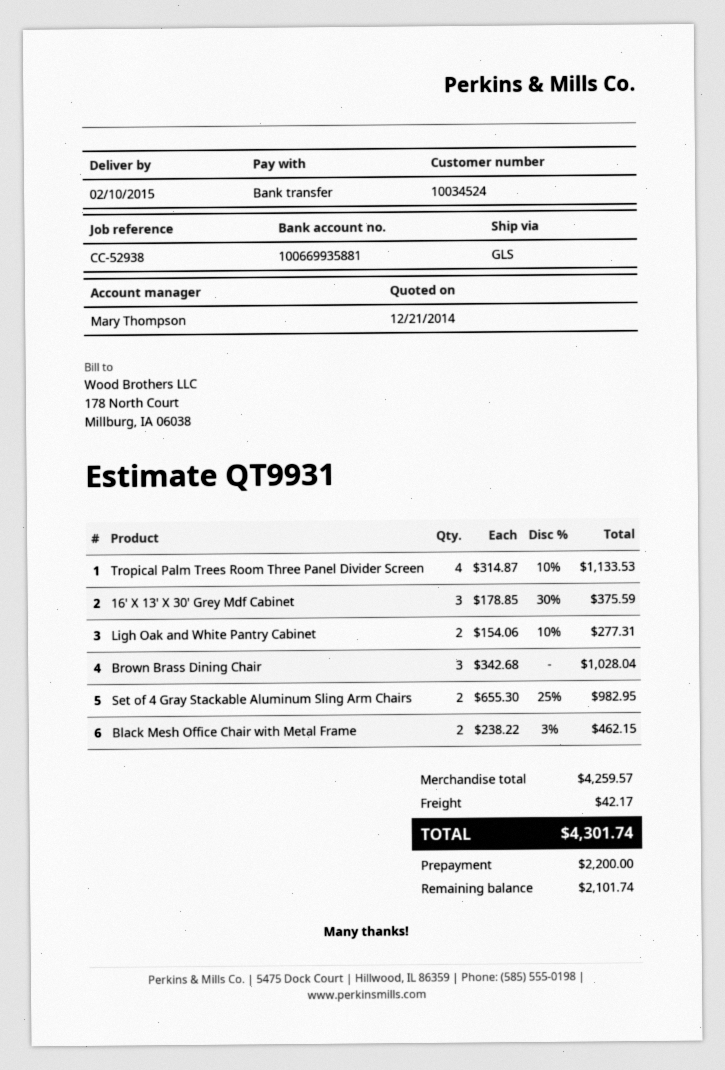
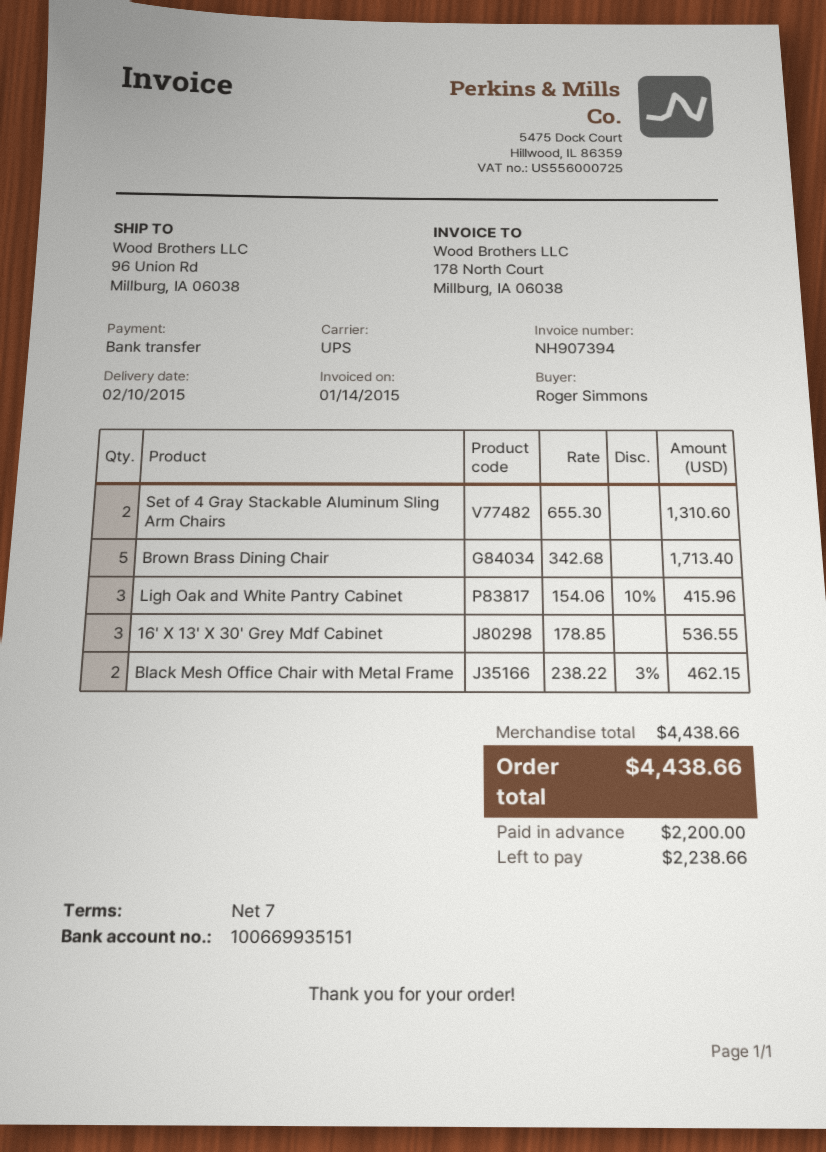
bank account: 100669935881 -> 100669935151
shipping method: GLS -> UPS
Tropical Palm Trees Room Three Panel Divider Screen: 4 x 314.87 - 10% = 1133.53 -> none
16' X 13' X 30' Grey Mdf Cabinet: 3 x 178.85 - 30% = 375.59 -> 3 x 178.85 = 536.55
Ligh Oak and White Pantry Cabinet: 2 x 154.06 - 10% = 277.31 -> 3 x 154.06 - 10% = 415.96
Brown Brass Dining Chair: 3 x 342.68 = 1028.04 -> 5 x 342.68 = 1713.40
Set of 4 Gray Stackable Aluminum Sling Arm Chairs: 2 x 655.30 - 25% = 982.95 -> 2 x 655.30 = 1310.60
subtotal: 4259.57 -> 4438.66
shipping: 42.17 -> none
total: 4301.74 -> 4438.66
balance: 2101.74 -> 2238.66

